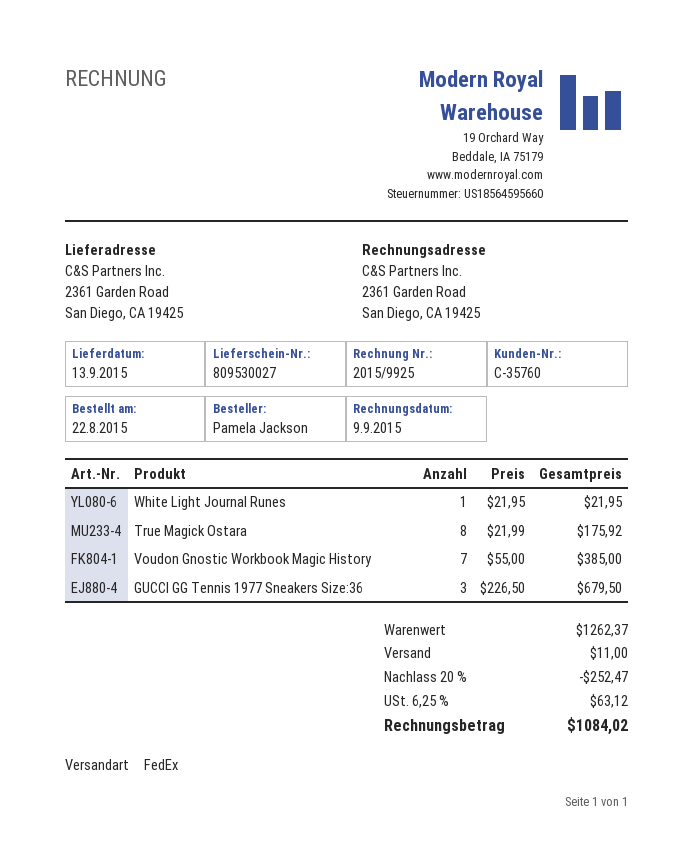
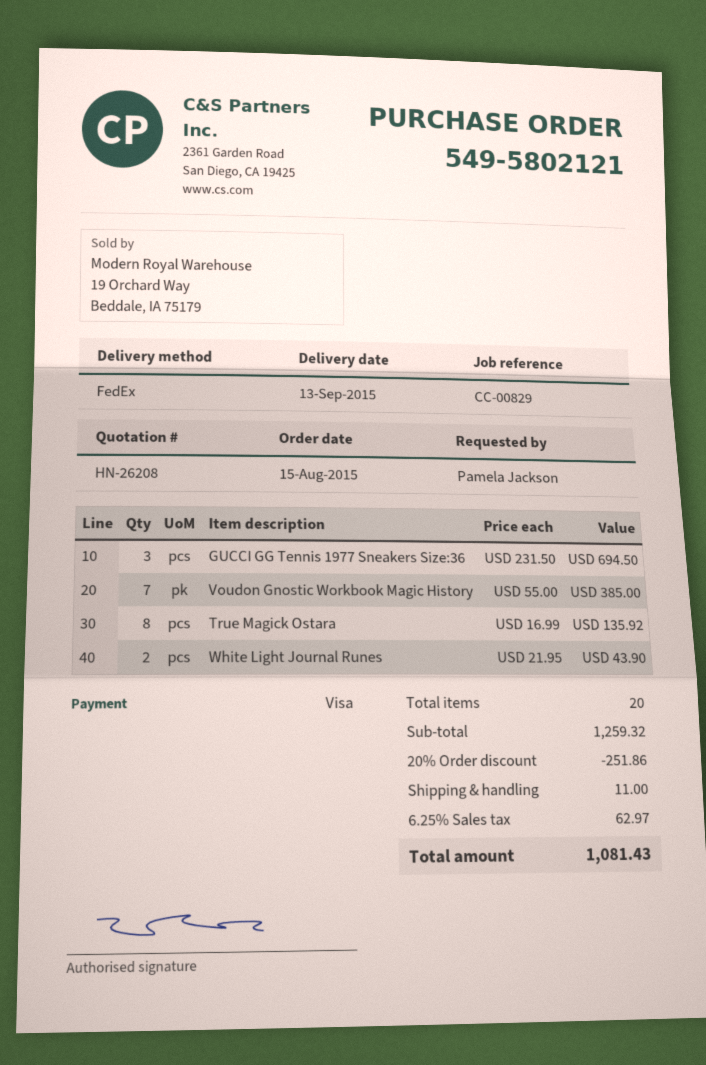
order date: 2015-08-22 -> 2015-08-15
White Light Journal Runes: 1 x 21.95 = 21.95 -> 2 x 21.95 = 43.90
True Magick Ostara: 8 x 21.99 = 175.92 -> 8 x 16.99 = 135.92
GUCCI GG Tennis 1977 Sneakers Size:36: 3 x 226.50 = 679.50 -> 3 x 231.50 = 694.50
subtotal: 1262.37 -> 1259.32
discount: 20% = 252.47 -> 20% = 251.86
tax: 6.25% = 63.12 -> 6.25% = 62.97
total: 1084.02 -> 1081.43

